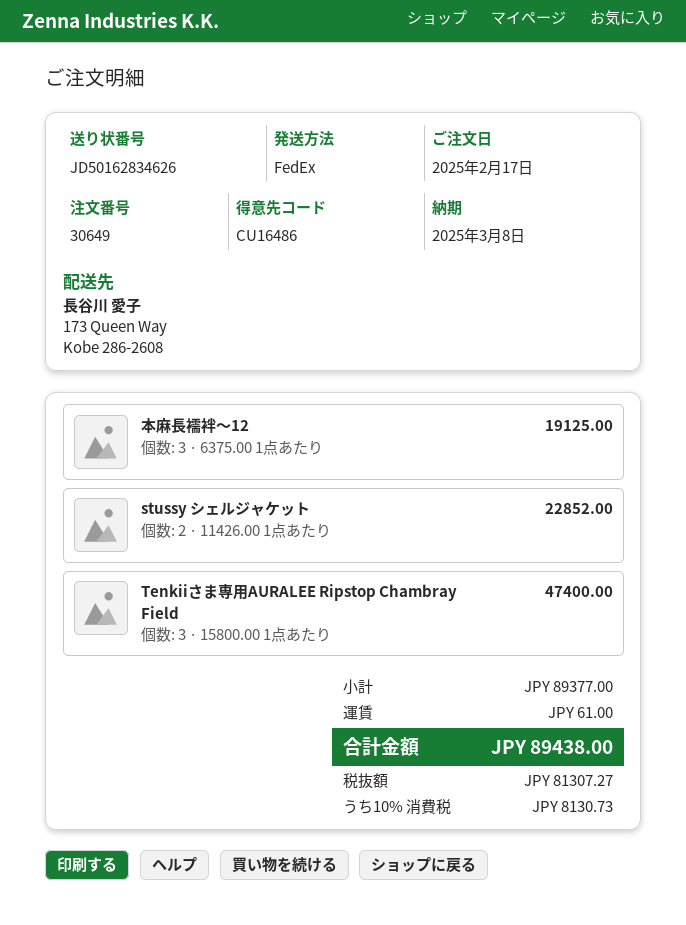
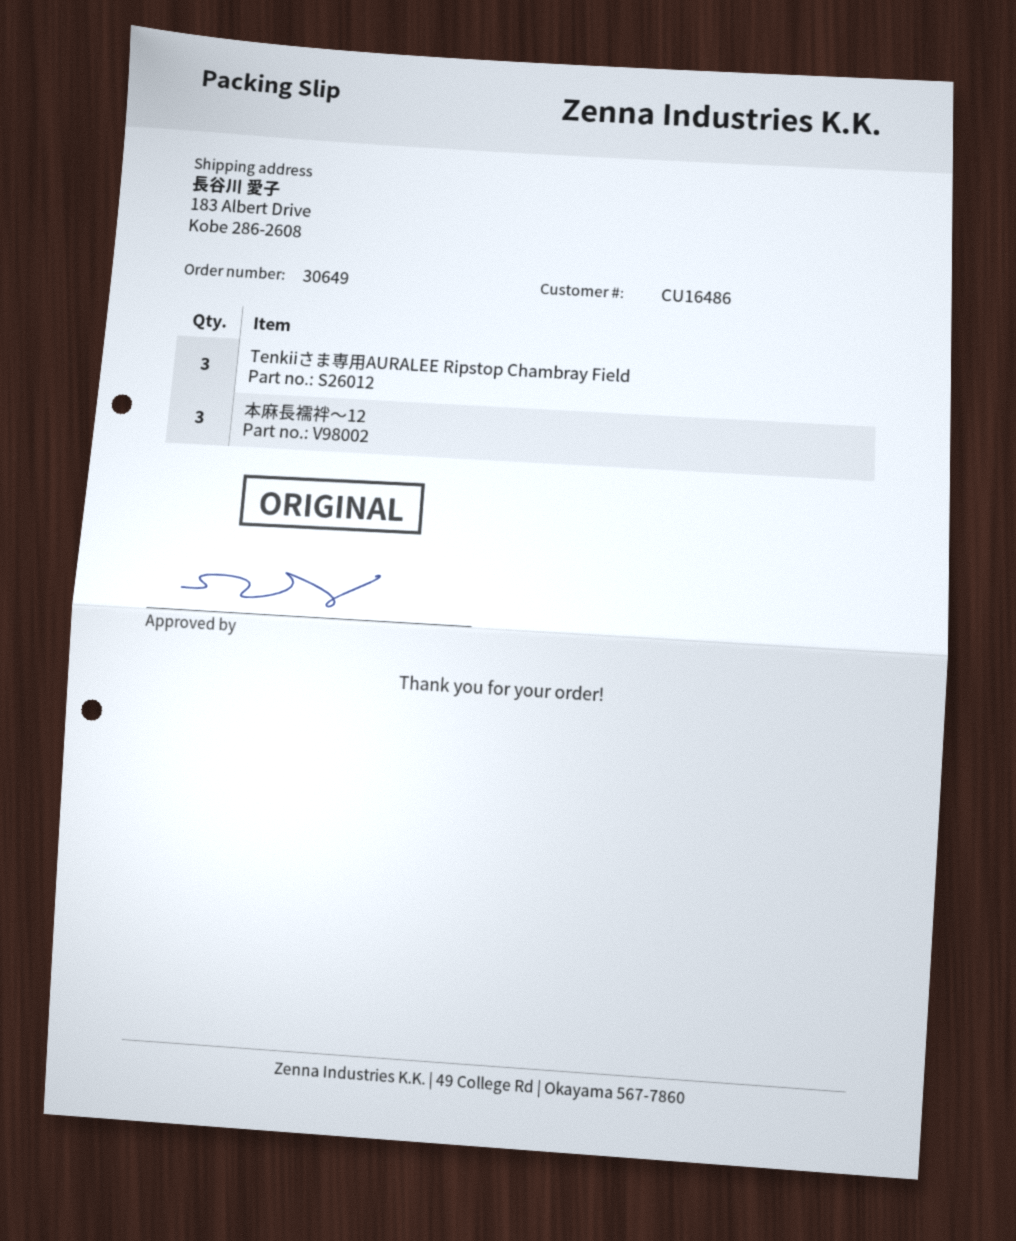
ship to: 173 Queen Way, Kobe 286-2608 -> 183 Albert Drive, Kobe 286-2608
stussy シェルジャケット: 2 -> none

